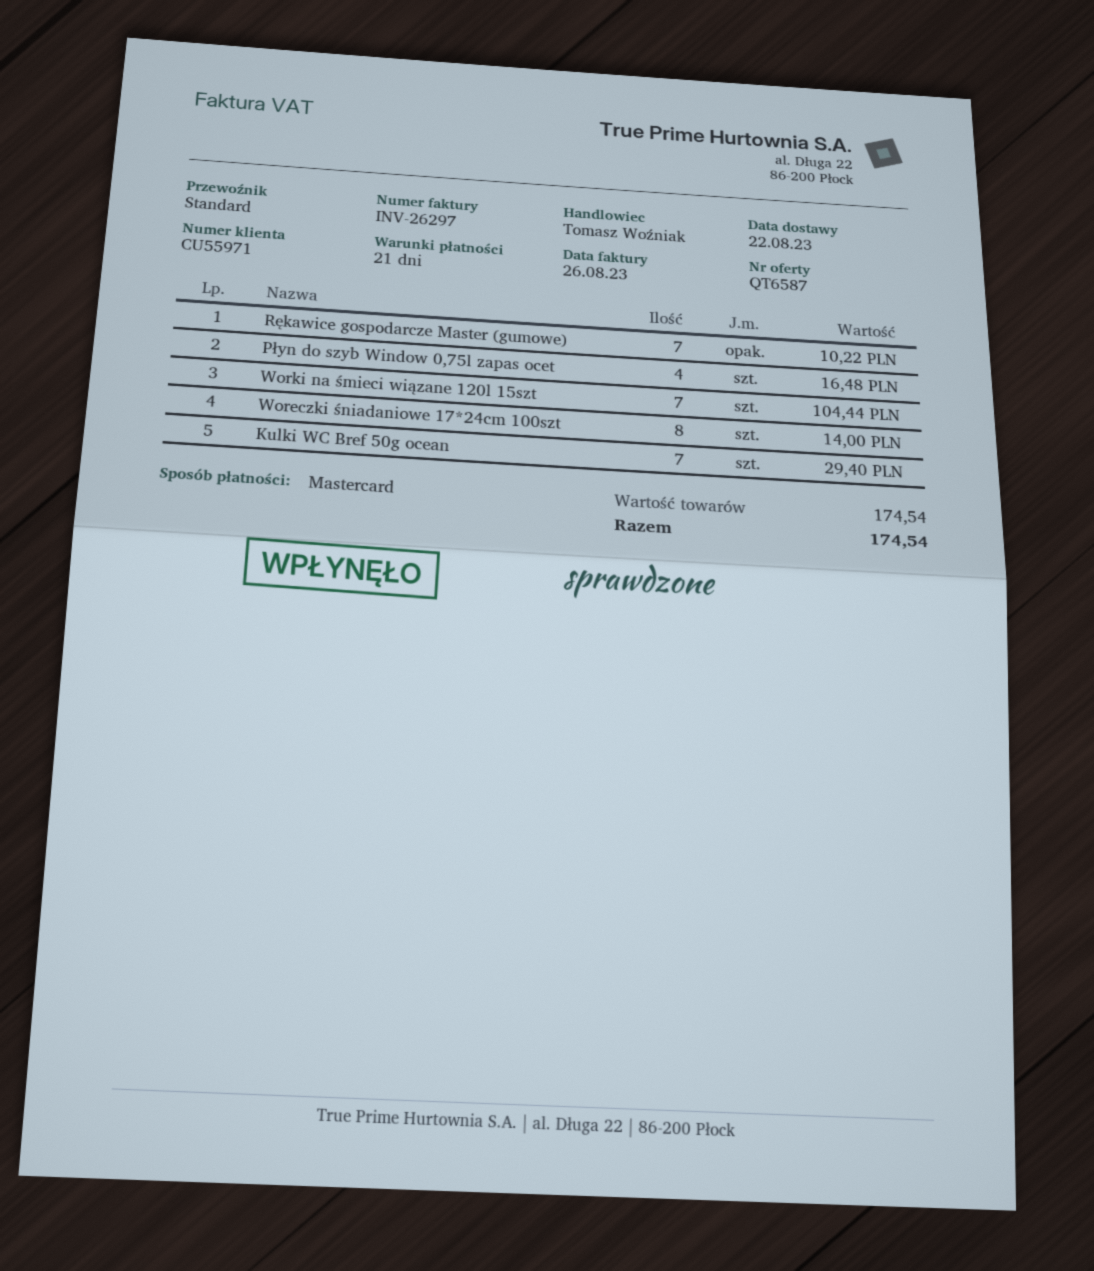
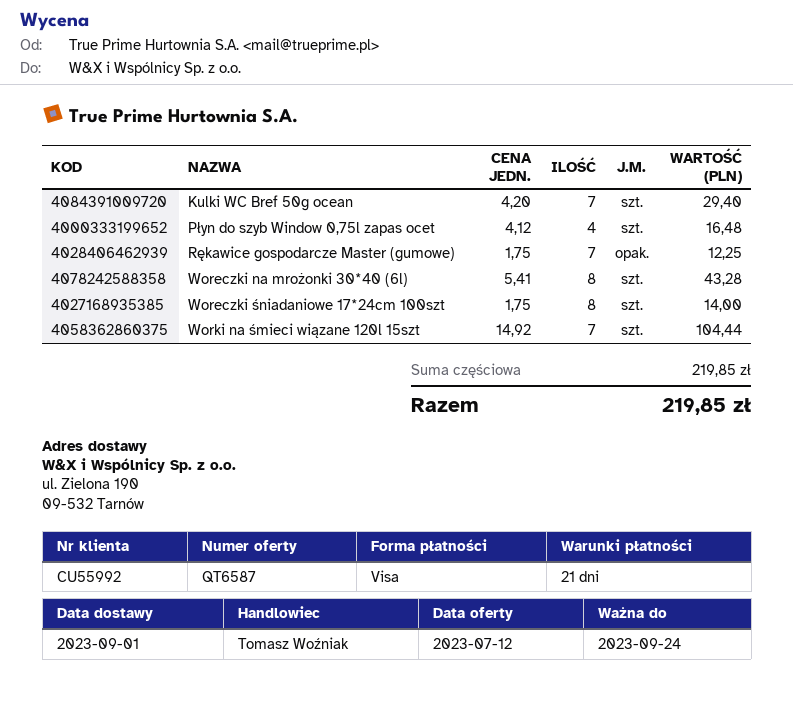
delivery date: 2023-08-22 -> 2023-09-01
customer number: CU55971 -> CU55992
payment method: Mastercard -> Visa
Rękawice gospodarcze Master (gumowe): 7 for 10.22 -> 7 for 12.25
Woreczki na mrożonki 30*40 (6l): none -> 8 for 43.28
subtotal: 174.54 -> 219.85
total: 174.54 -> 219.85

